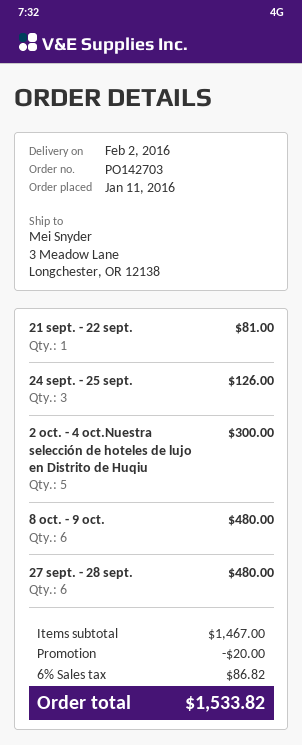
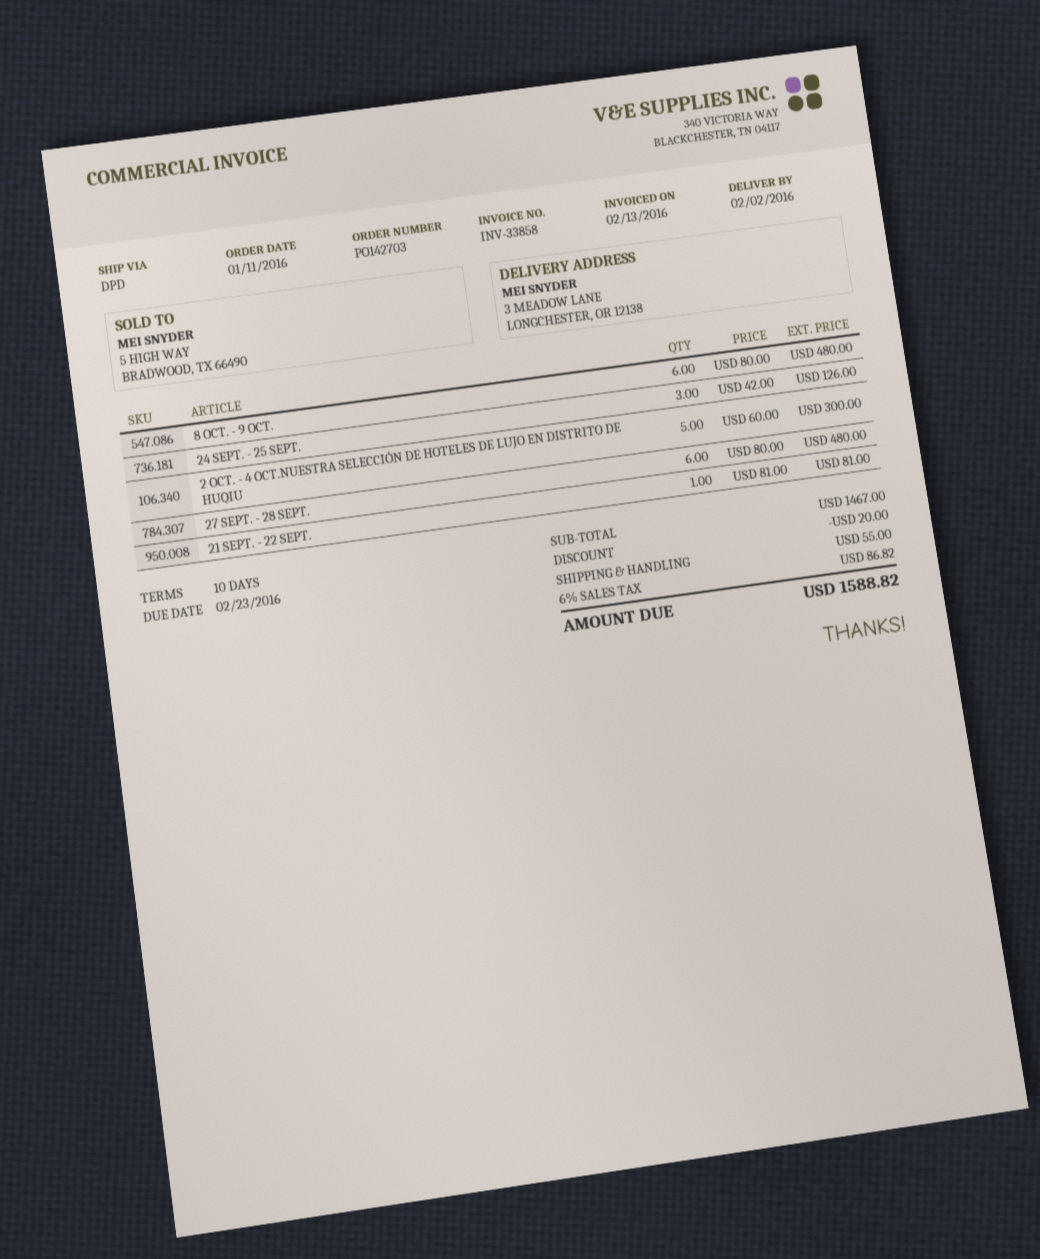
shipping: none -> 55.00
total: 1533.82 -> 1588.82

